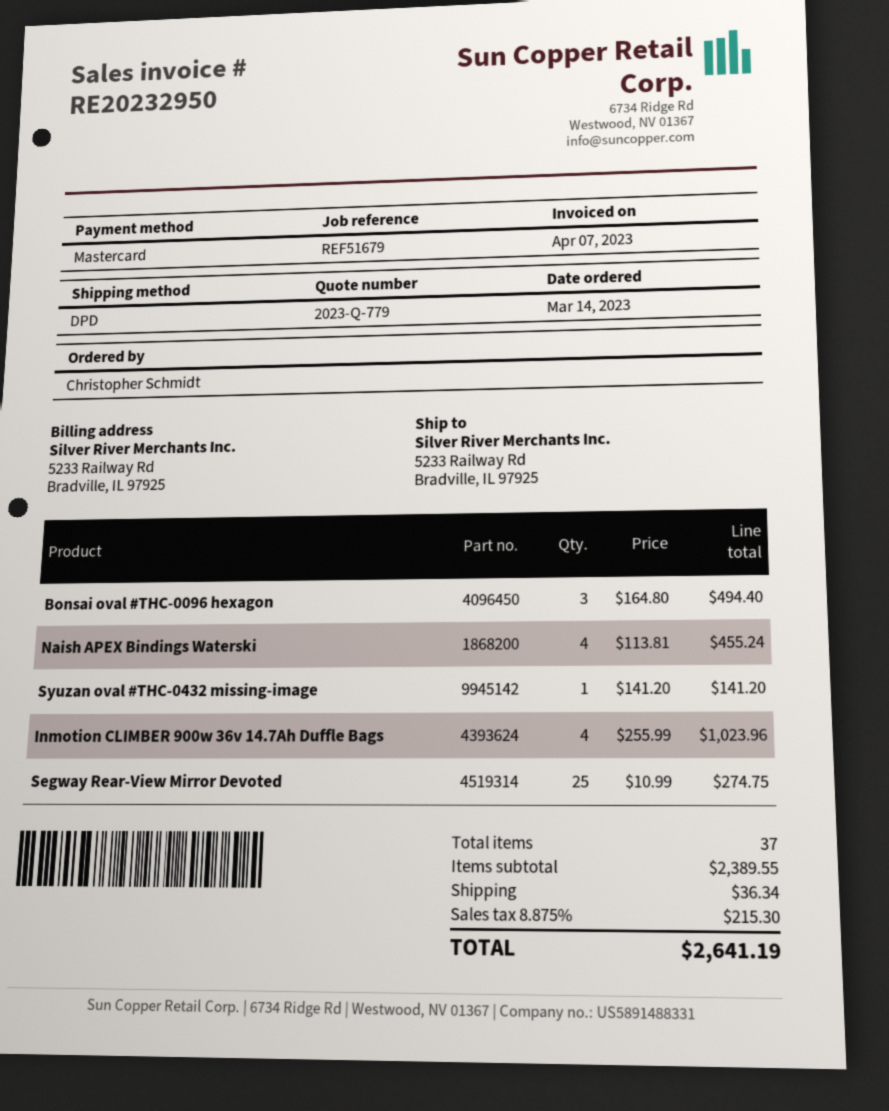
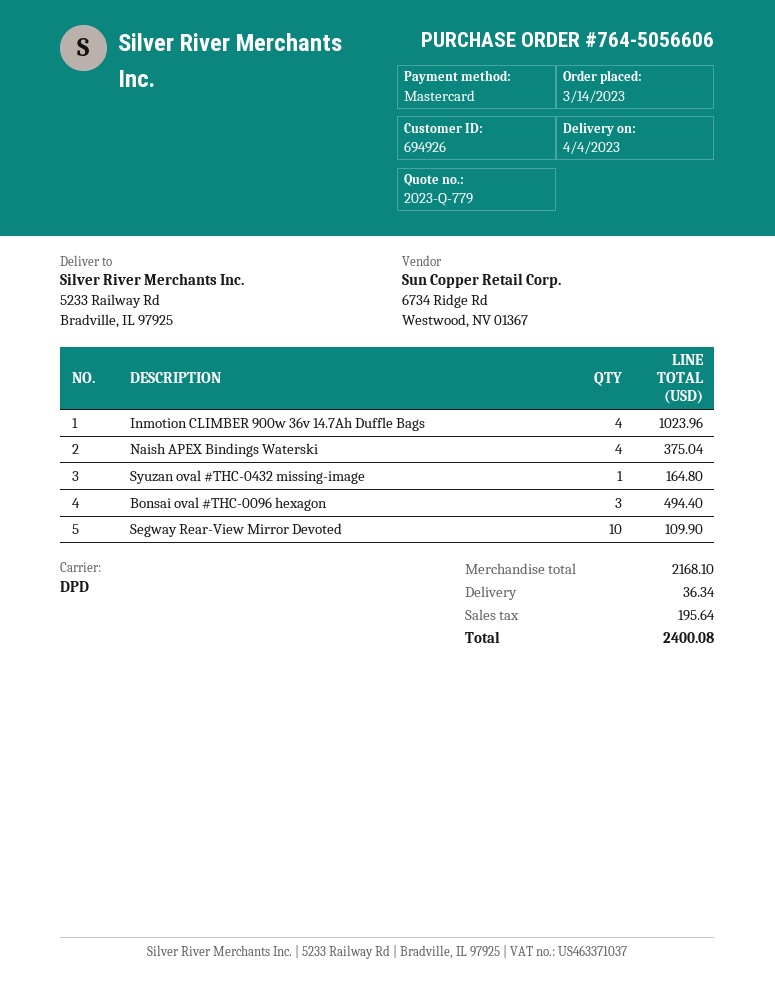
Naish APEX Bindings Waterski: 4 for 455.24 -> 4 for 375.04
Syuzan oval #THC-0432 missing-image: 1 for 141.20 -> 1 for 164.80
Segway Rear-View Mirror Devoted: 25 for 274.75 -> 10 for 109.90
subtotal: 2389.55 -> 2168.10
tax: 215.30 -> 195.64
total: 2641.19 -> 2400.08

